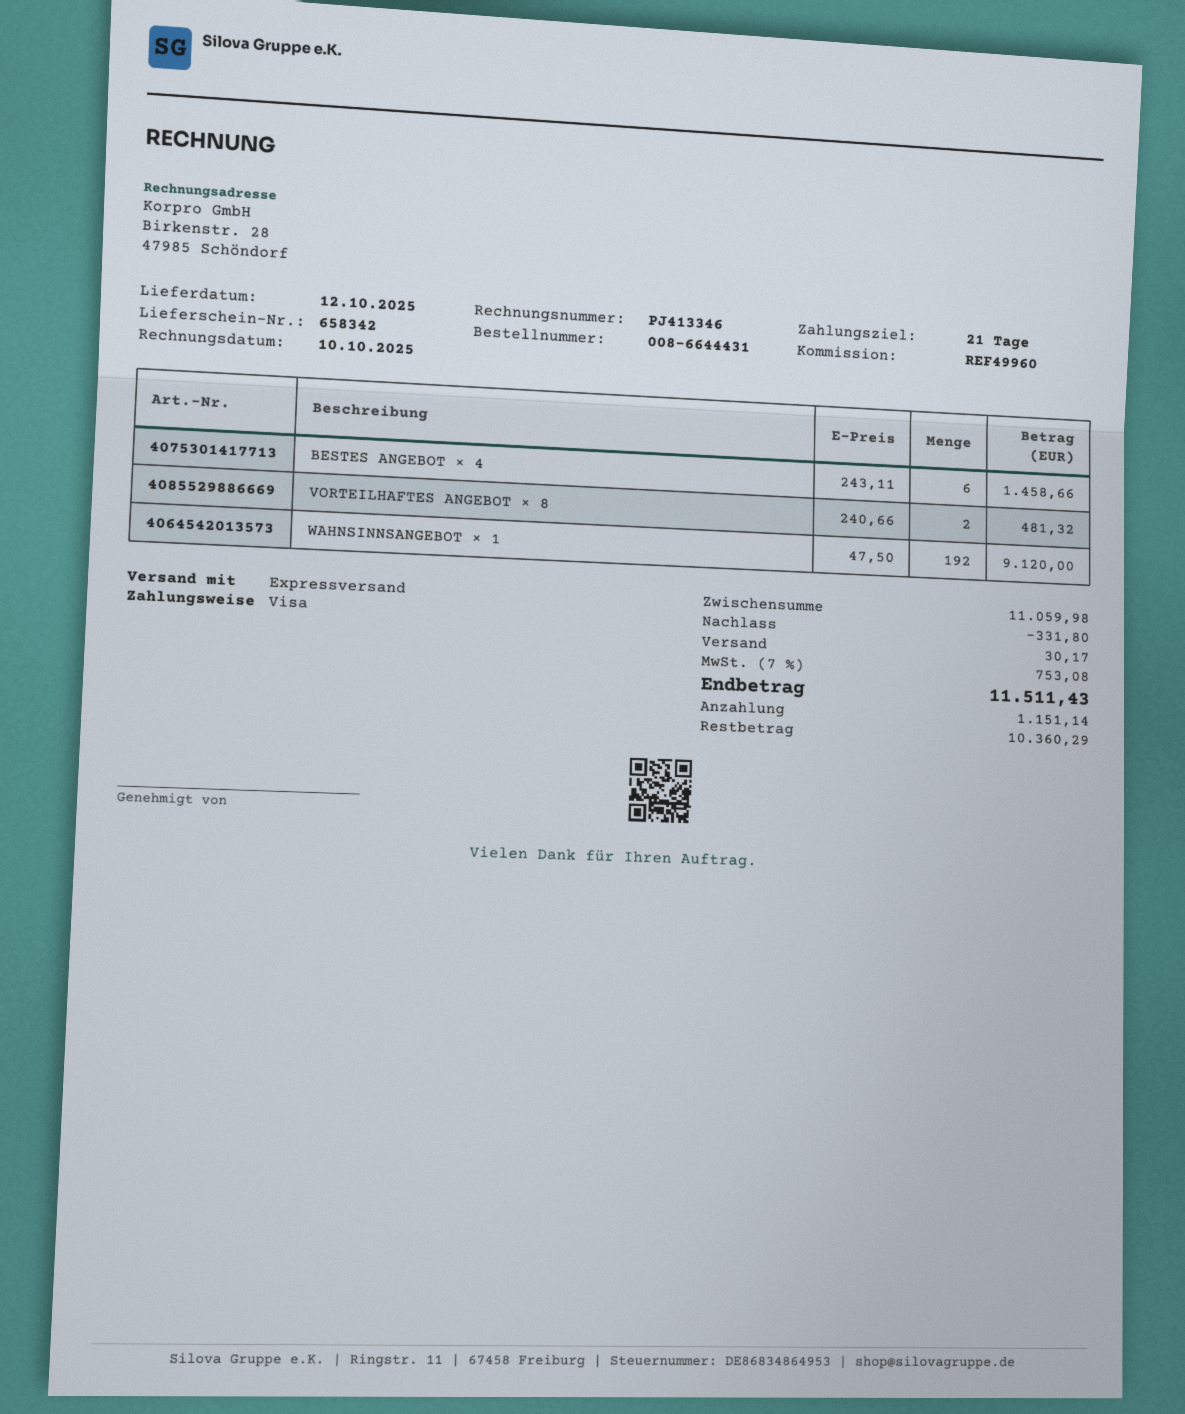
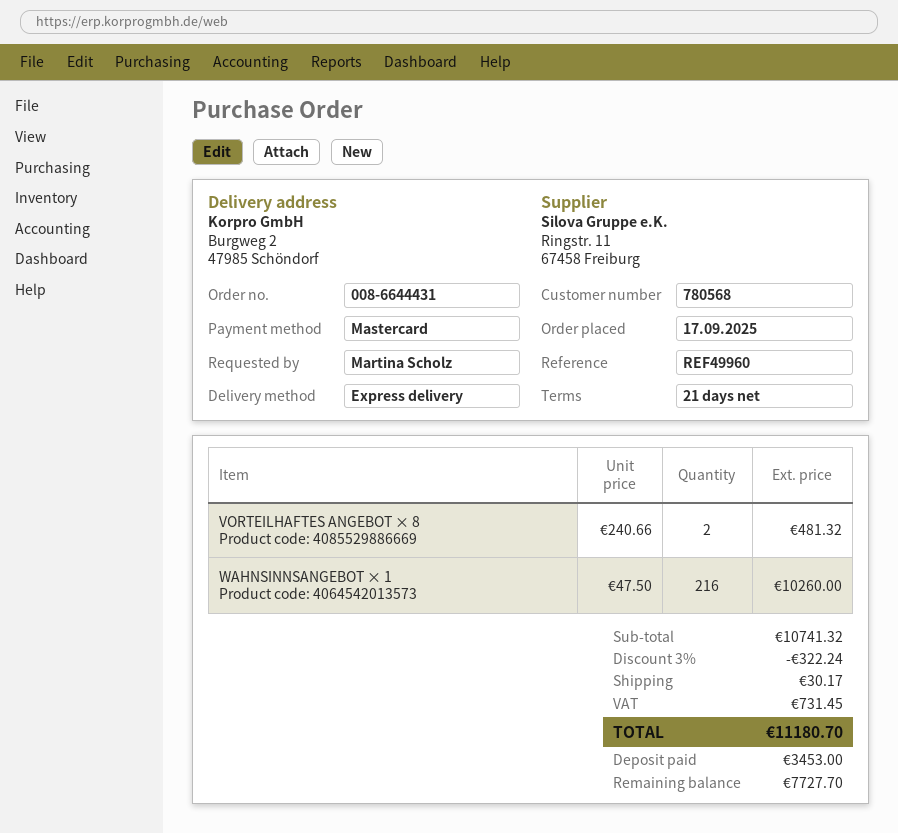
payment method: Visa -> Mastercard
BESTES ANGEBOT × 4: 6 x 243.11 = 1458.66 -> none
WAHNSINNSANGEBOT × 1: 192 x 47.50 = 9120.00 -> 216 x 47.50 = 10260.00
subtotal: 11059.98 -> 10741.32
discount: 331.80 -> 322.24
tax: 753.08 -> 731.45
total: 11511.43 -> 11180.70
deposit: 1151.14 -> 3453.00
balance: 10360.29 -> 7727.70

